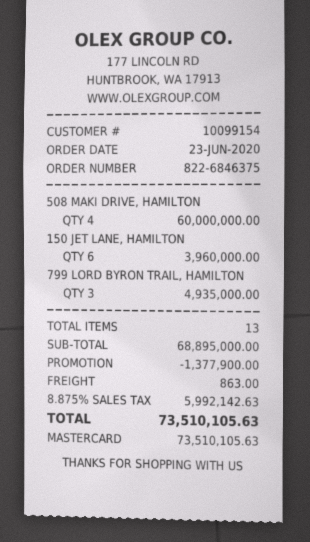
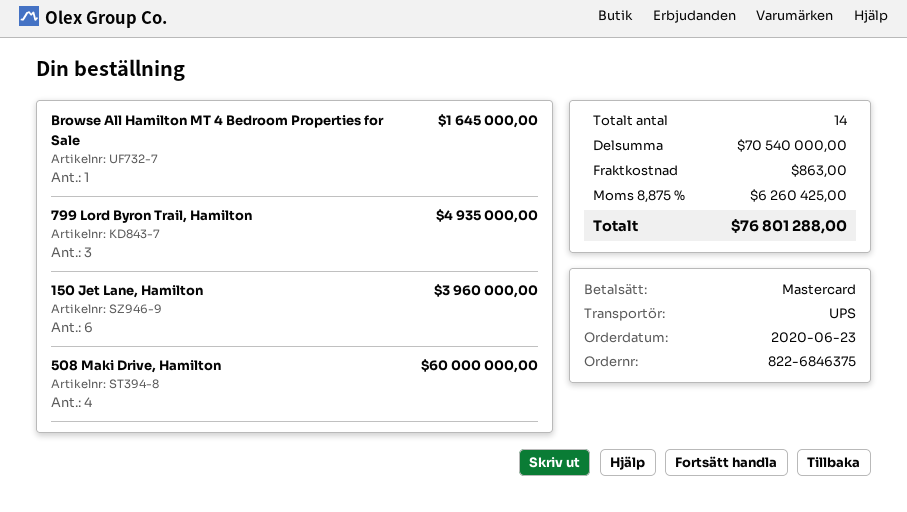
Browse All Hamilton MT 4 Bedroom Properties for Sale: none -> 1 for 1645000.00
total quantity: 13 -> 14
subtotal: 68895000.00 -> 70540000.00
discount: 1377900.00 -> none
tax: 8.875% = 5992142.63 -> 8.875% = 6260425.00
total: 73510105.63 -> 76801288.00

